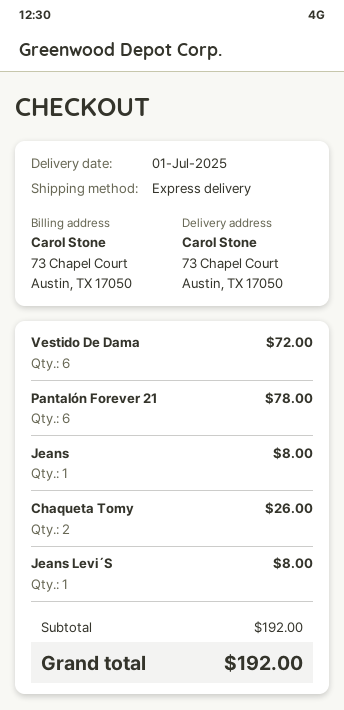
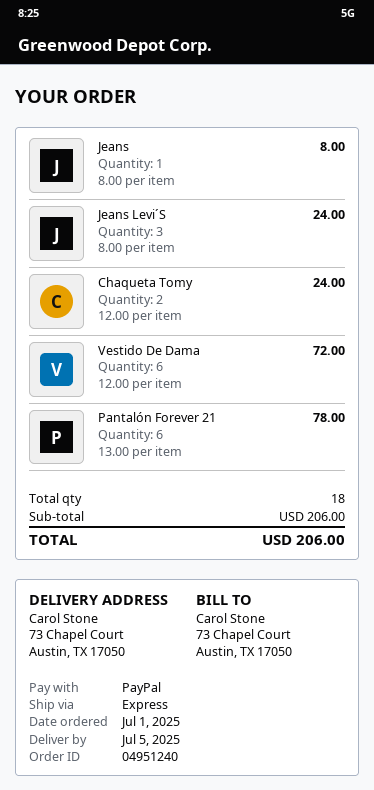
delivery date: 2025-07-01 -> 2025-07-05
Chaqueta Tomy: 2 for 26.00 -> 2 for 24.00
Jeans Levi´S: 1 for 8.00 -> 3 for 24.00
subtotal: 192.00 -> 206.00
total: 192.00 -> 206.00

